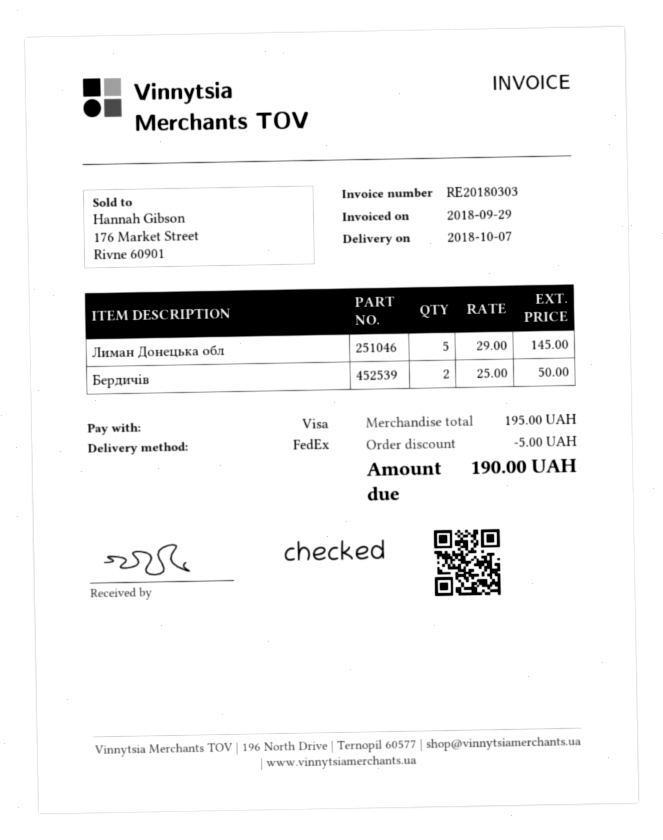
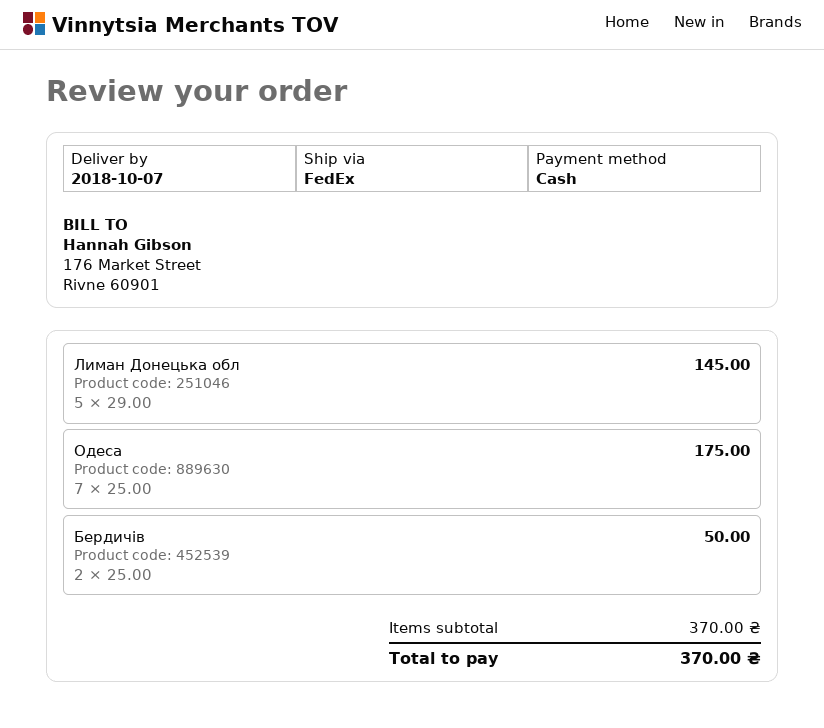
payment method: Visa -> cash
Одеса: none -> 7 x 25.00 = 175.00
subtotal: 195.00 -> 370.00
discount: 5.00 -> none
total: 190.00 -> 370.00

